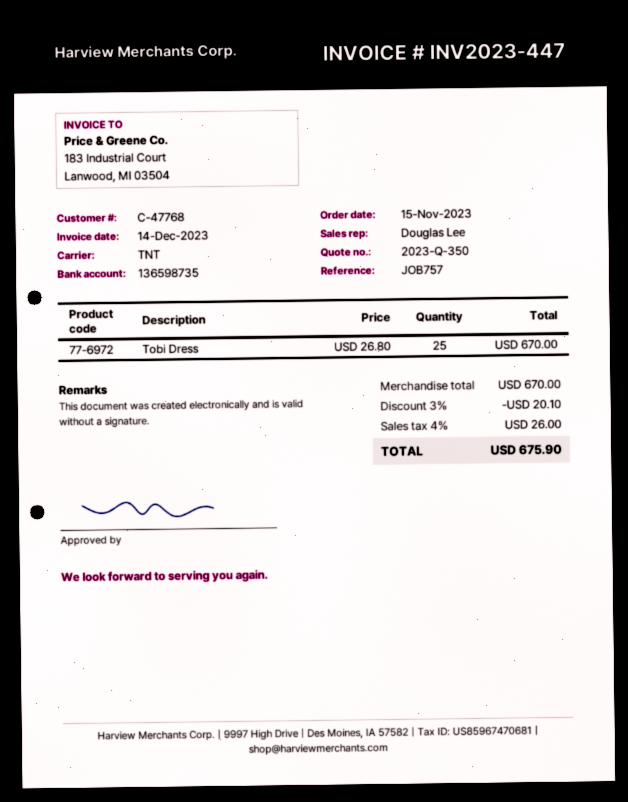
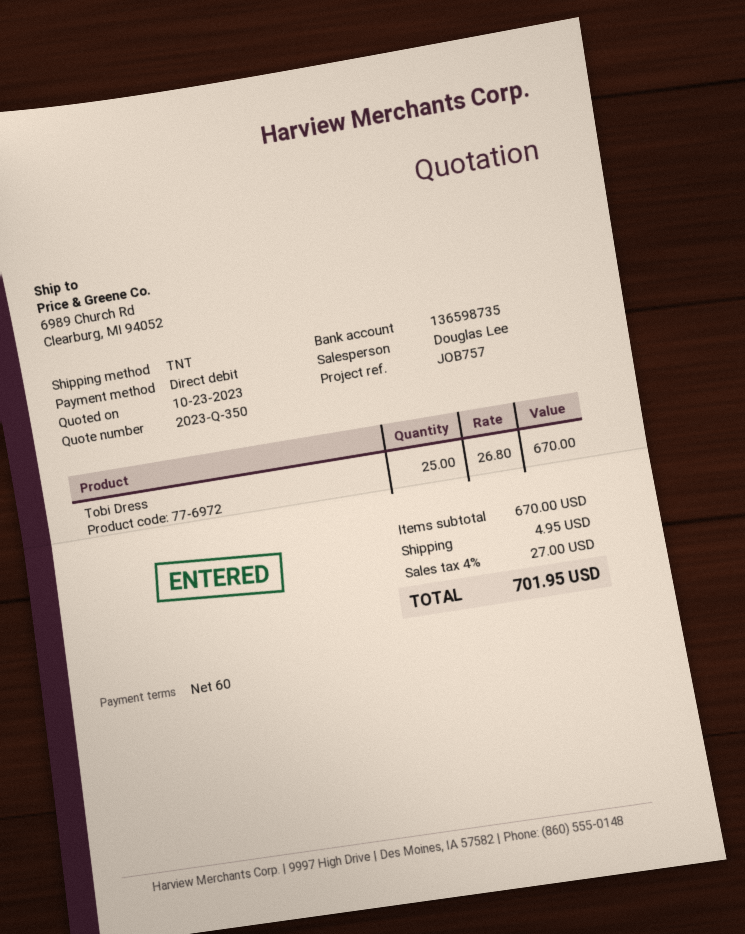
discount: 3% = 20.10 -> none
shipping: none -> 4.95
tax: 4% = 26.00 -> 4% = 27.00
total: 675.90 -> 701.95

